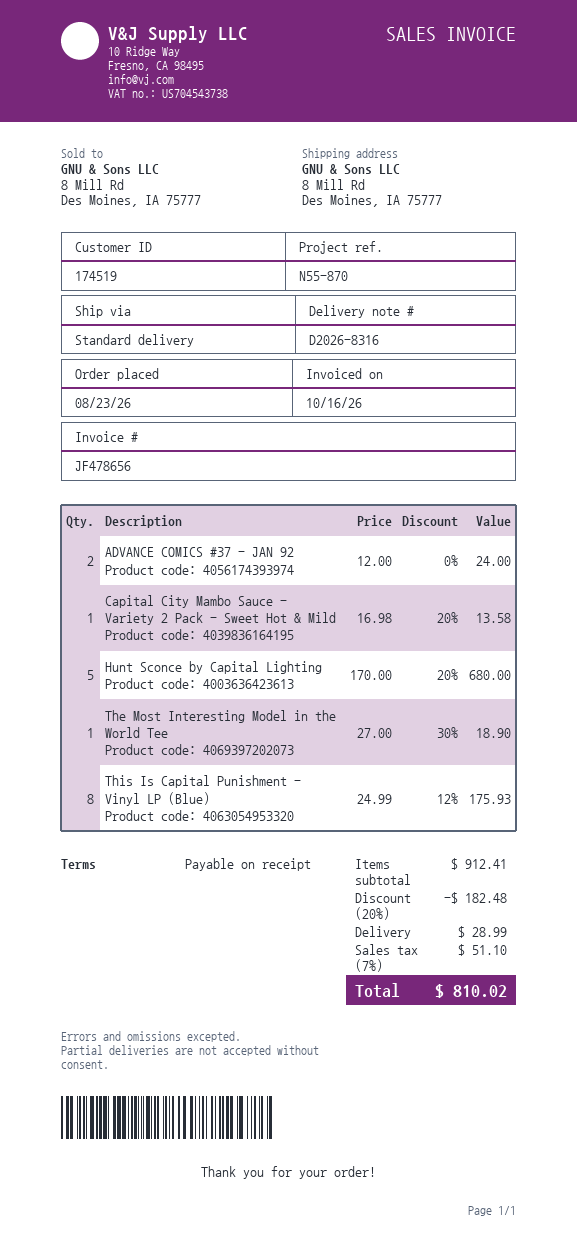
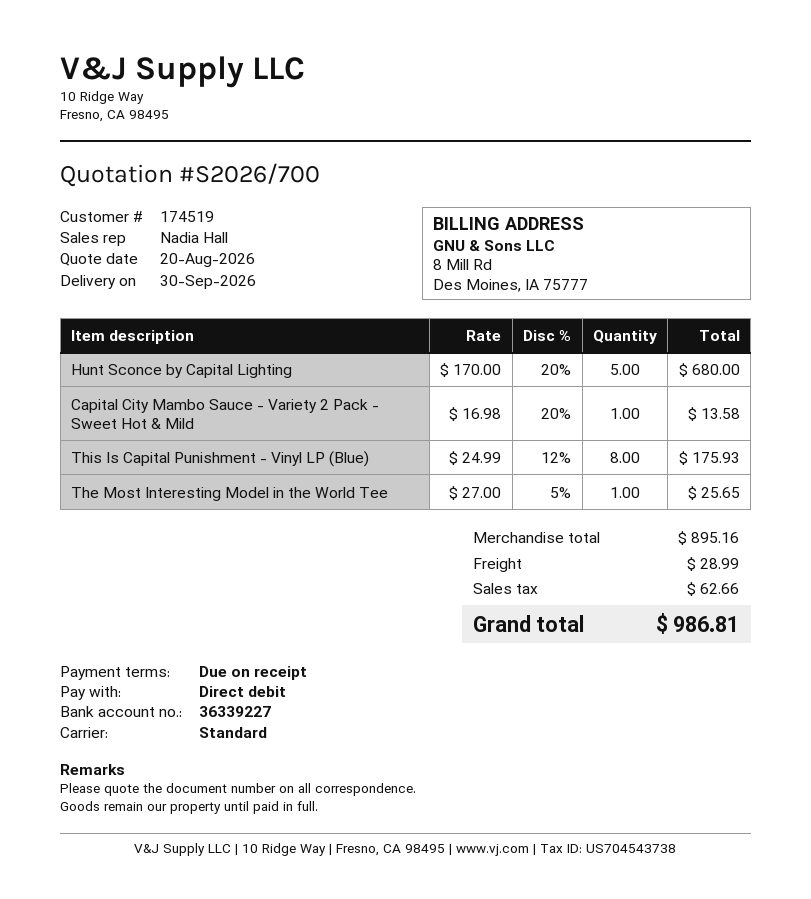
ADVANCE COMICS #37 - JAN 92: 2 x 12.00 = 24.00 -> none
The Most Interesting Model in the World Tee: 1 x 27.00 - 30% = 18.90 -> 1 x 27.00 - 5% = 25.65
subtotal: 912.41 -> 895.16
discount: 20% = 182.48 -> none
tax: 51.10 -> 62.66
total: 810.02 -> 986.81

